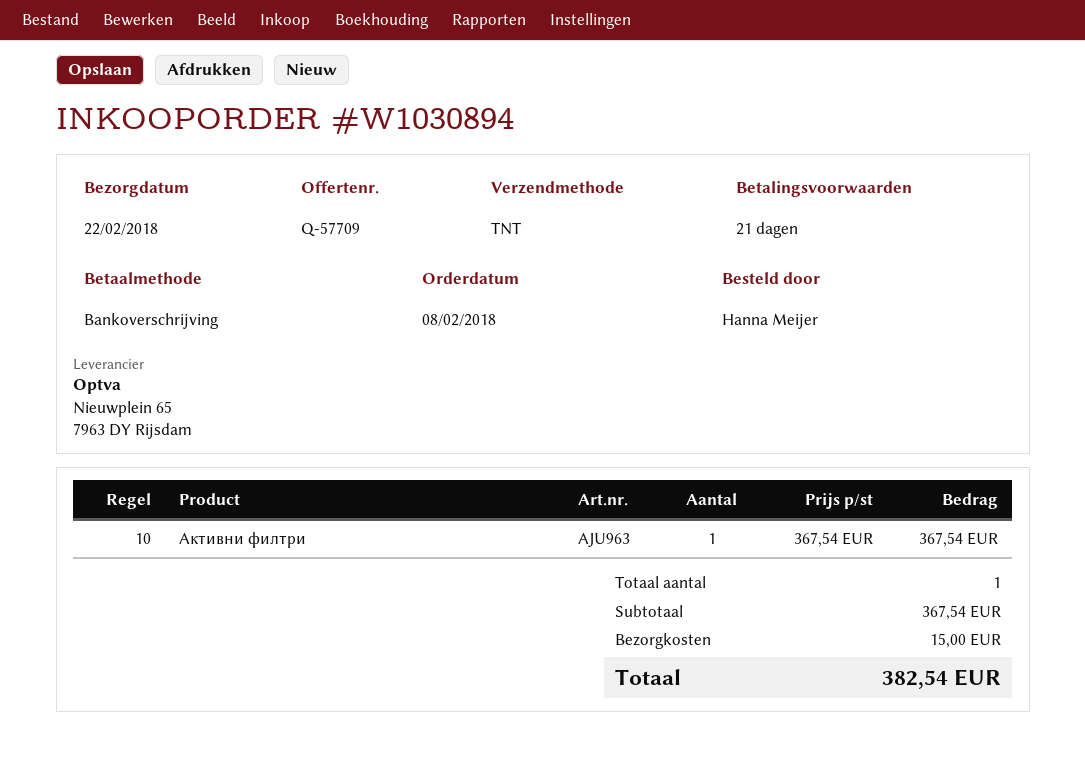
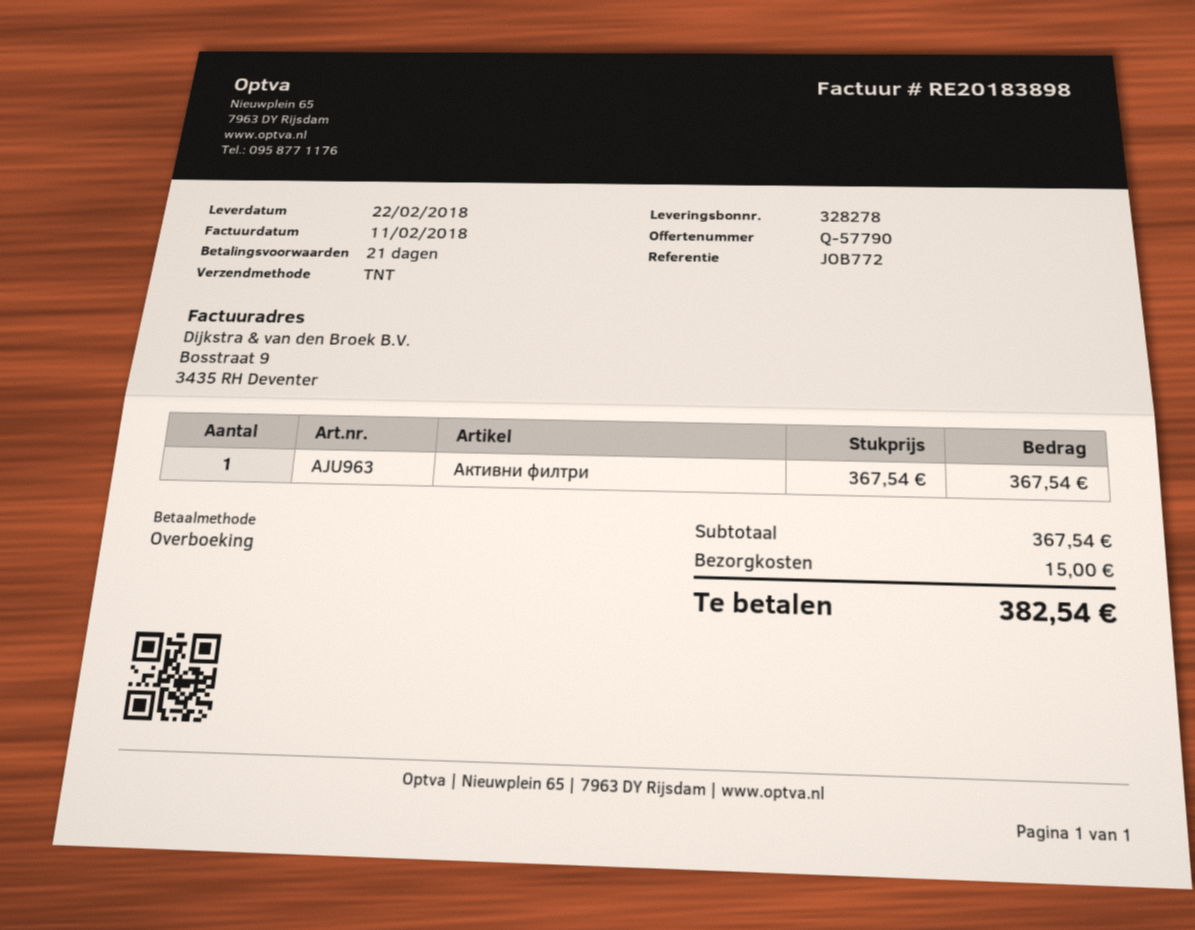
quote number: Q-57709 -> Q-57790

